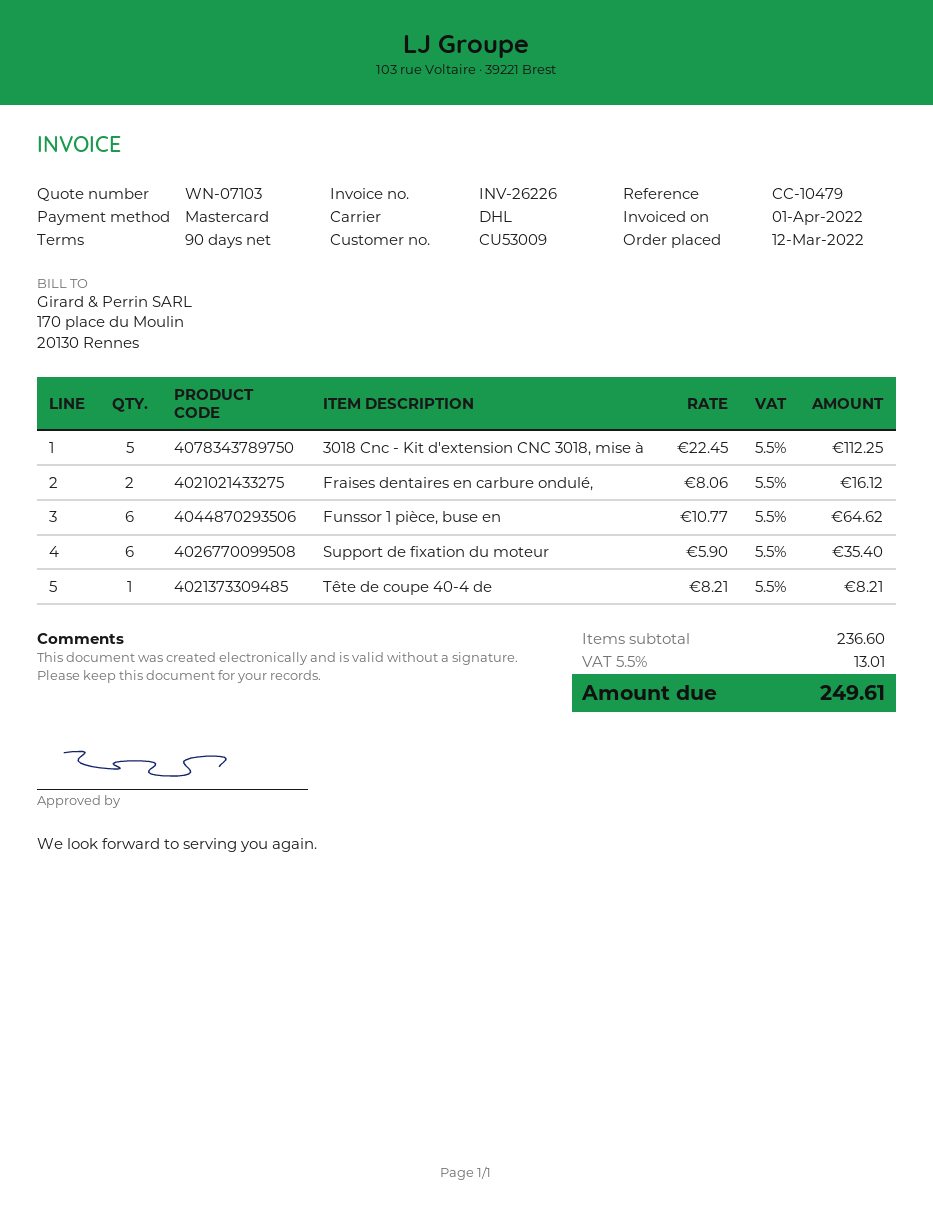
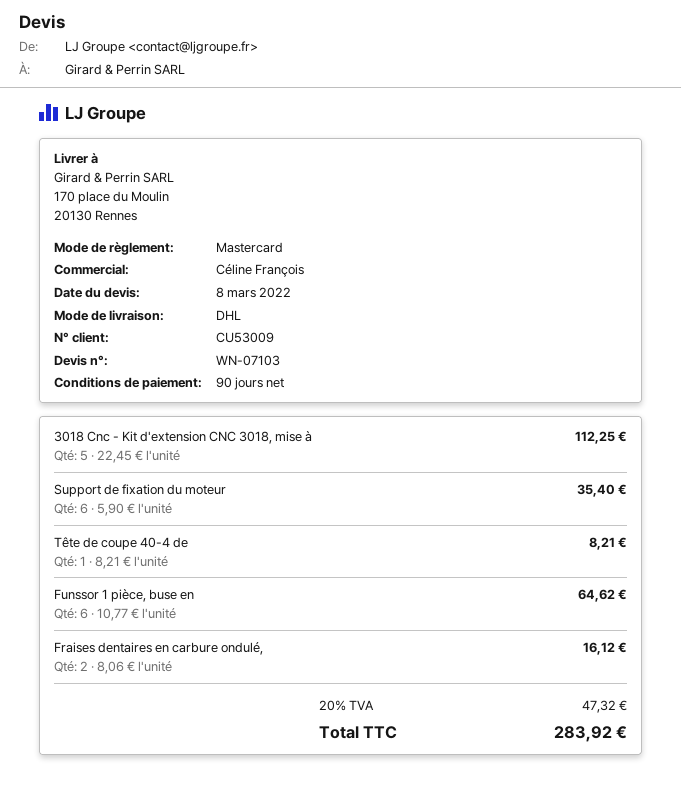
tax: 5.5% = 13.01 -> 20% = 47.32
total: 249.61 -> 283.92

